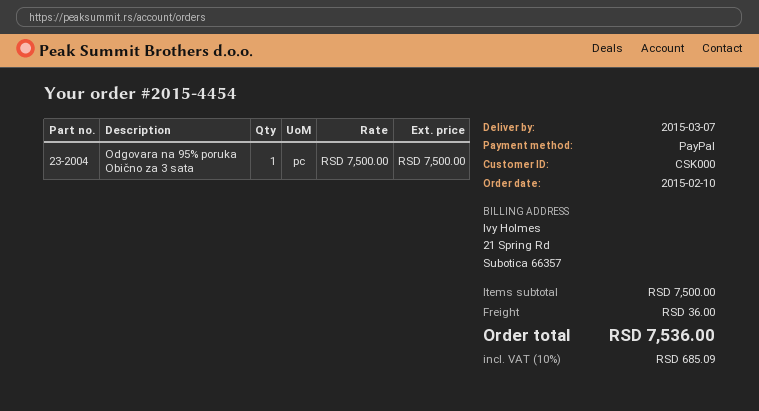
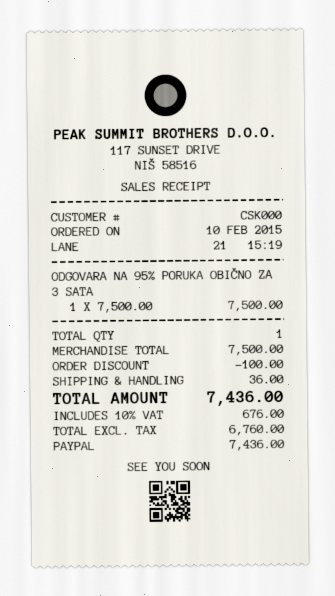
discount: none -> 100.00
tax: 10% = 685.09 -> 10% = 676.00
total: 7536.00 -> 7436.00

